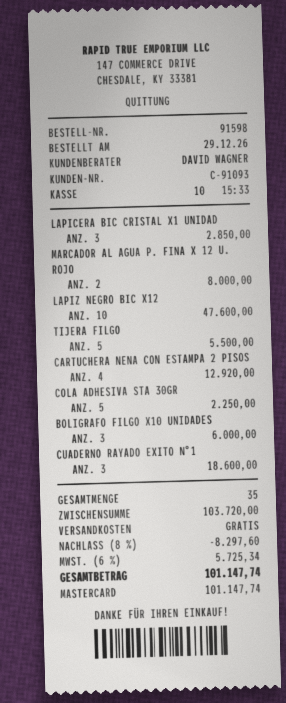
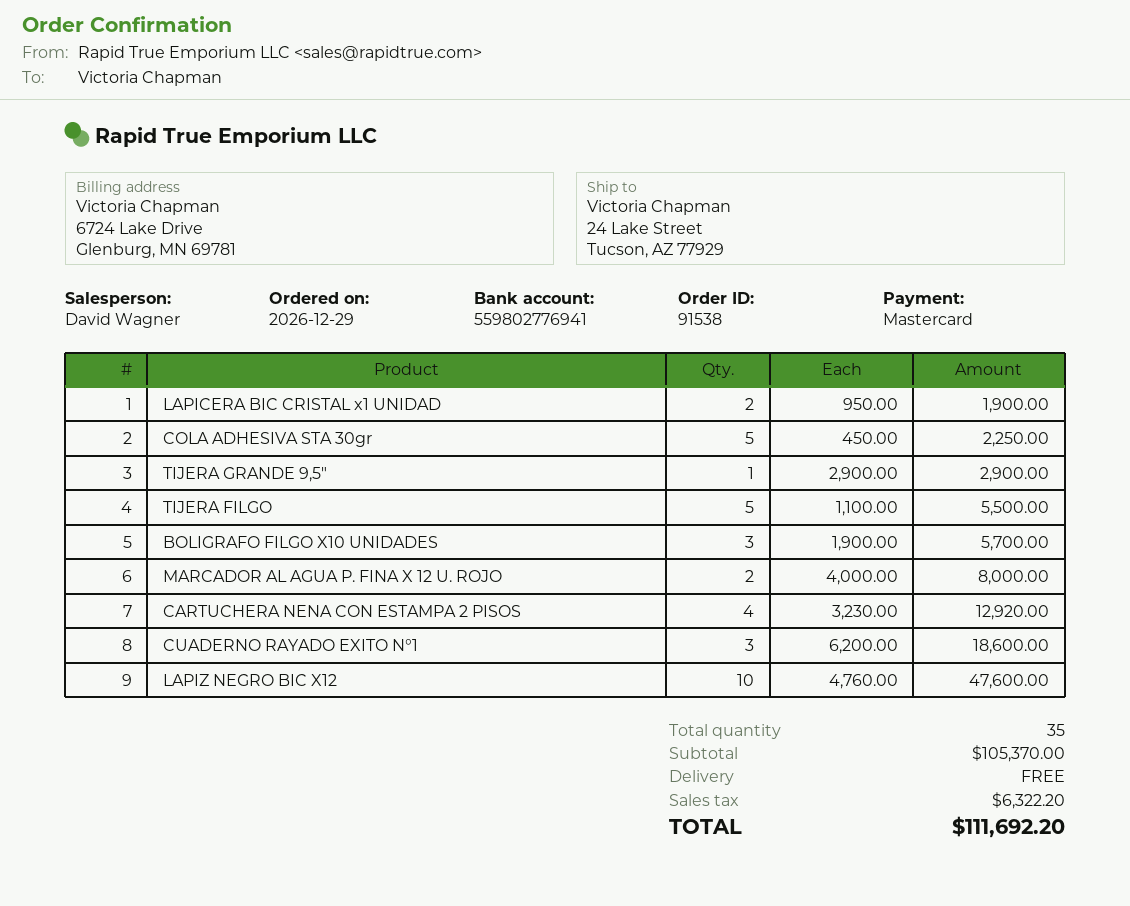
order number: 91598 -> 91538
LAPICERA BIC CRISTAL X1 UNIDAD: 3 for 2850.00 -> 2 for 1900.00
BOLIGRAFO FILGO X10 UNIDADES: 3 for 6000.00 -> 3 for 5700.00
TIJERA GRANDE 9,5″: none -> 1 for 2900.00
subtotal: 103720.00 -> 105370.00
discount: 8% = 8297.60 -> none
tax: 5725.34 -> 6322.20
total: 101147.74 -> 111692.20

